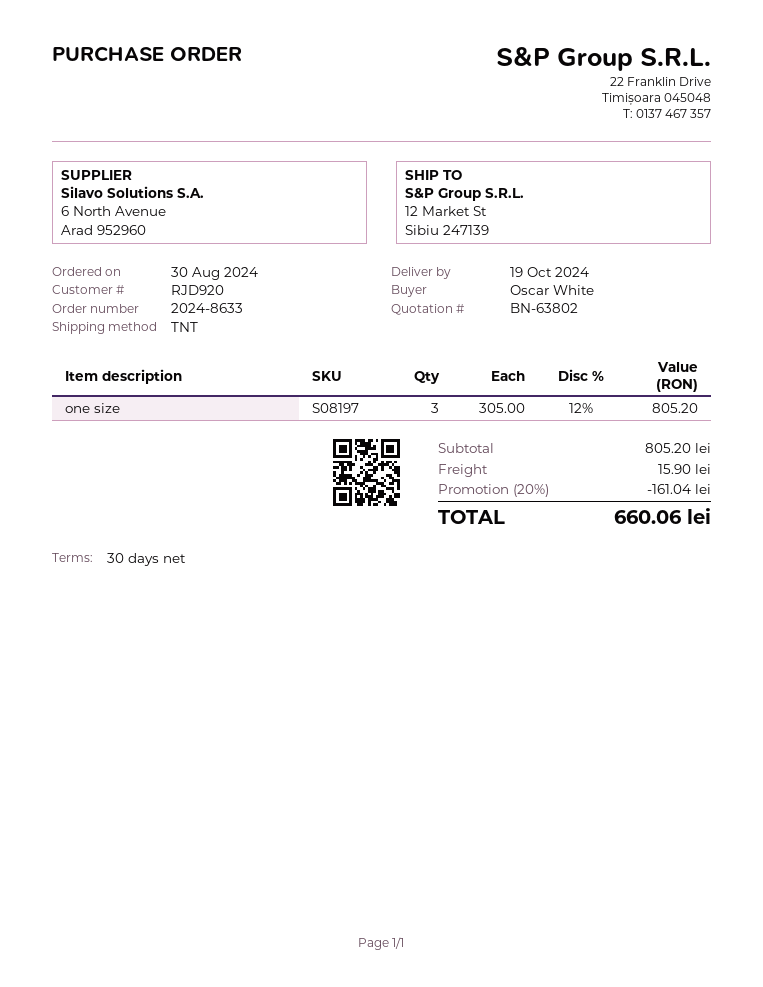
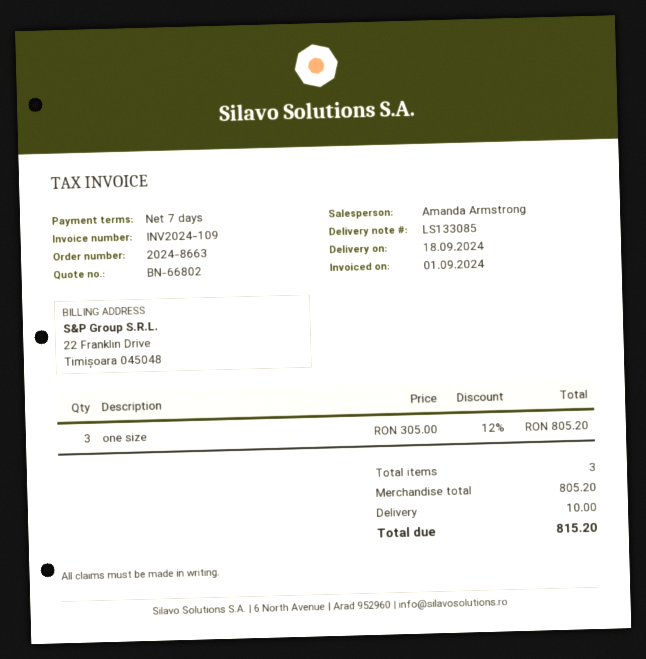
quote number: BN-63802 -> BN-66802
order number: 2024-8633 -> 2024-8663
delivery date: 2024-10-19 -> 2024-09-18
payment terms: 30 days -> 7 days
discount: 20% = 161.04 -> none
shipping: 15.90 -> 10.00
total: 660.06 -> 815.20

